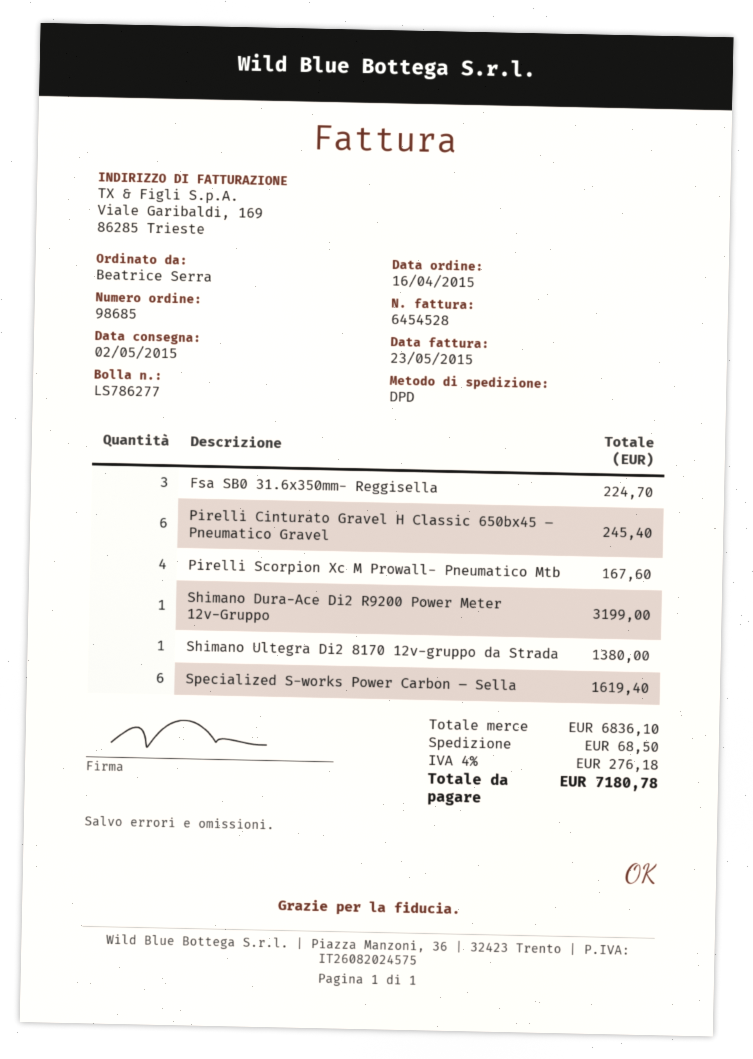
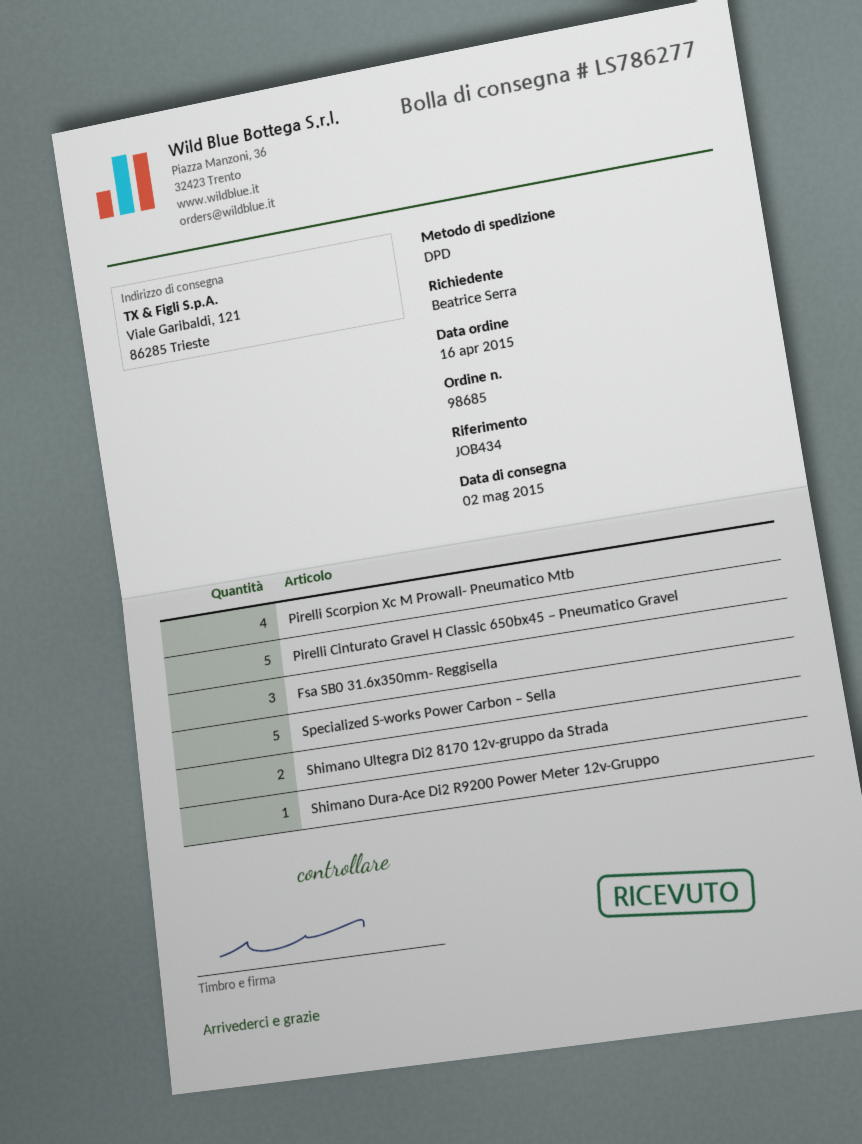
Pirelli Cinturato Gravel H Classic 650bx45 – Pneumatico Gravel: 6 -> 5
Shimano Ultegra Di2 8170 12v-gruppo da Strada: 1 -> 2
Specialized S-works Power Carbon – Sella: 6 -> 5

